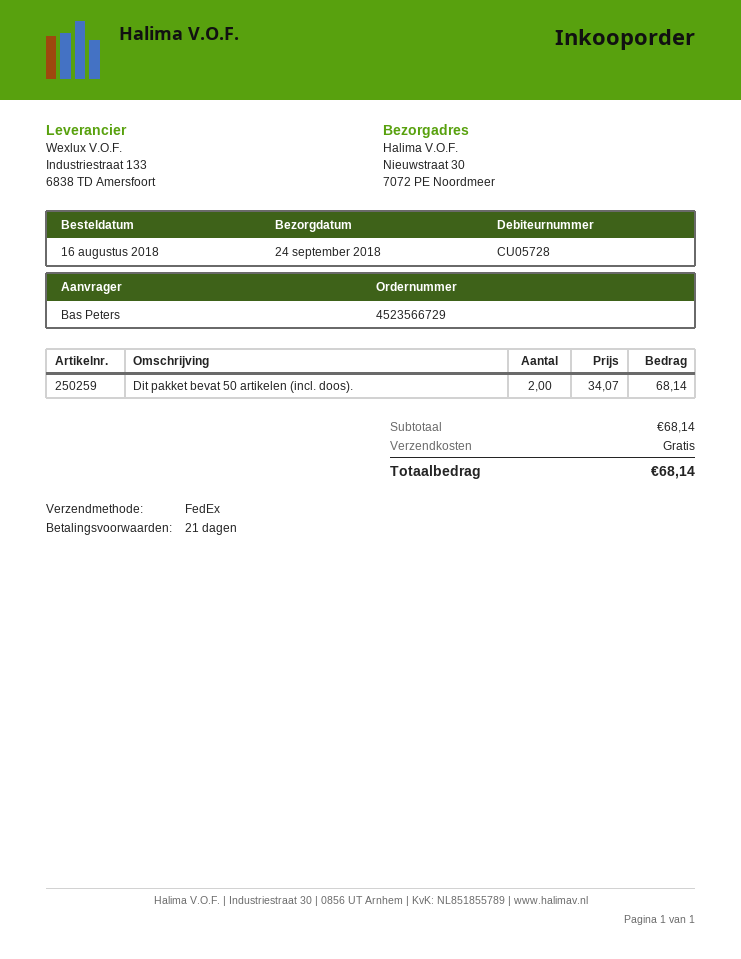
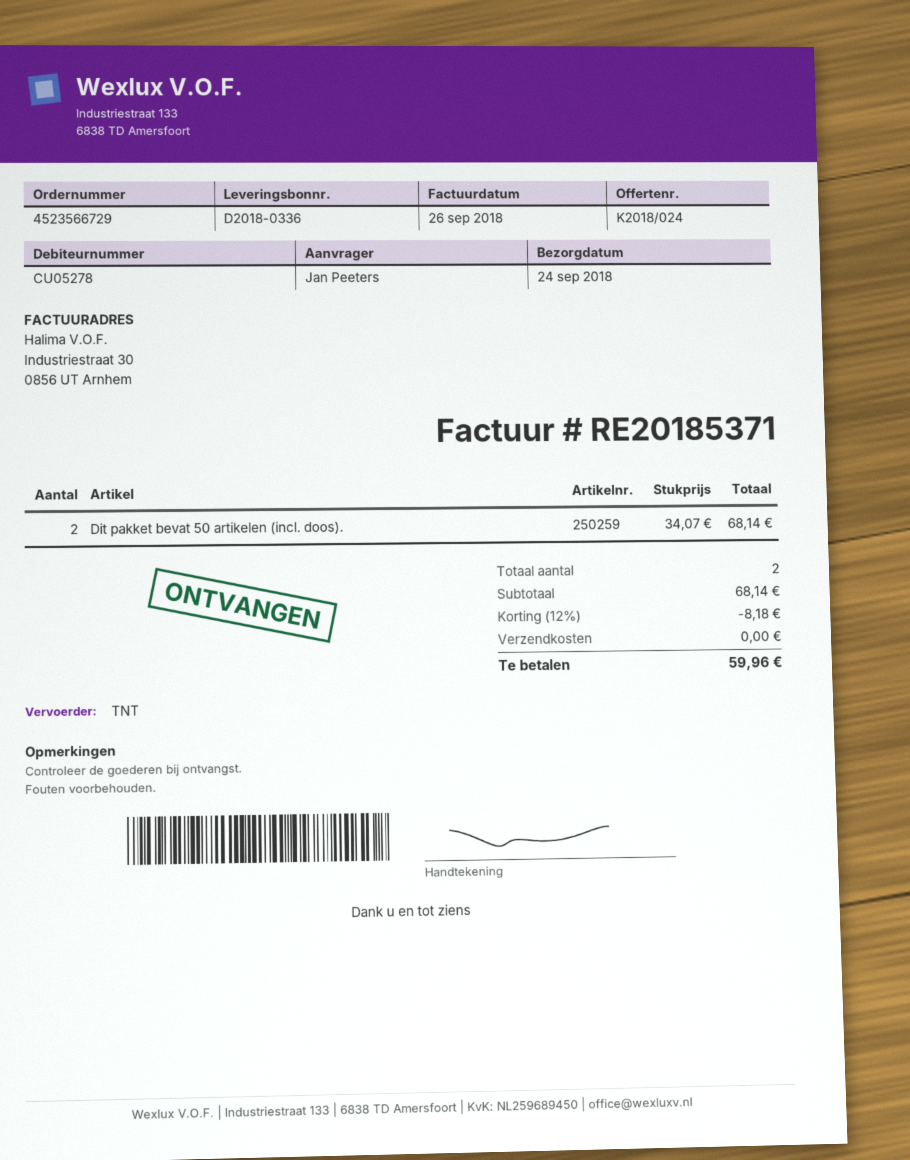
customer number: CU05728 -> CU05278
ordered by: Bas Peters -> Jan Peeters
shipping method: FedEx -> TNT
discount: none -> 12% = 8.18
total: 68.14 -> 59.96

